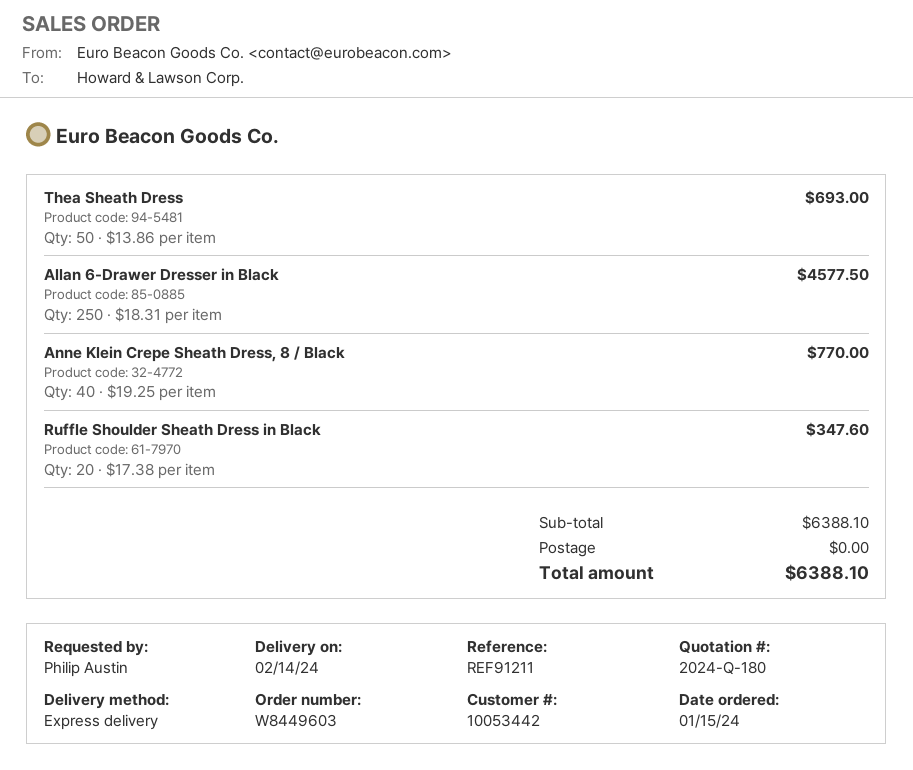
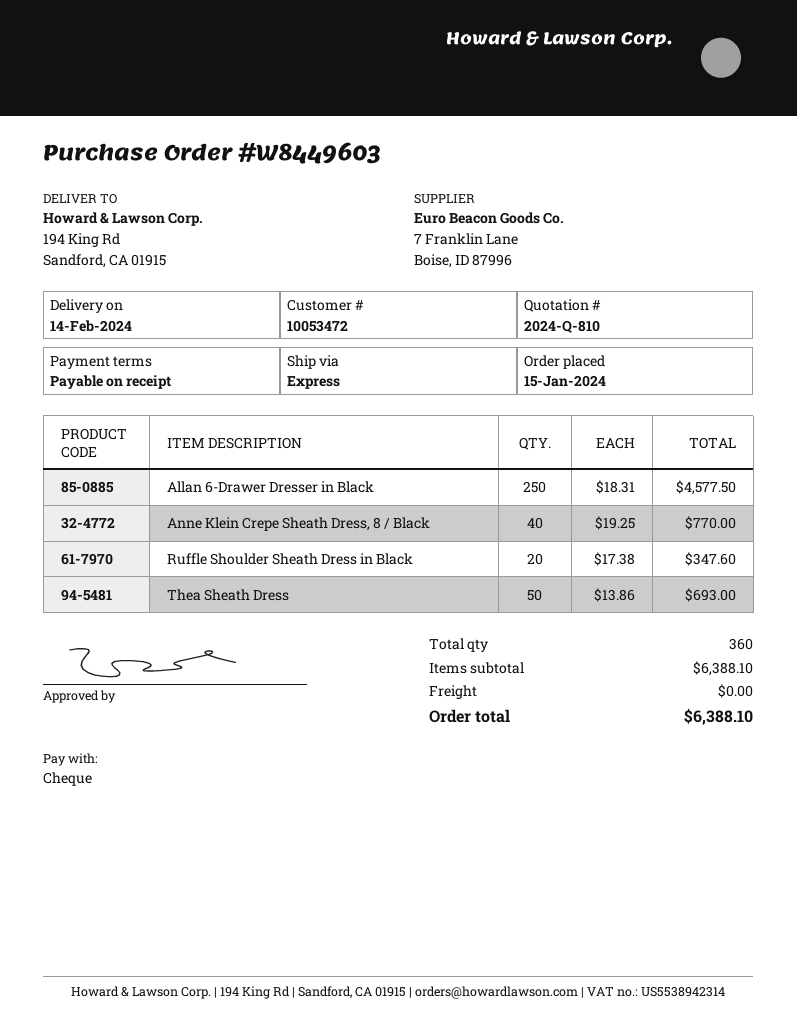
quote number: 2024-Q-180 -> 2024-Q-810
customer number: 10053442 -> 10053472

